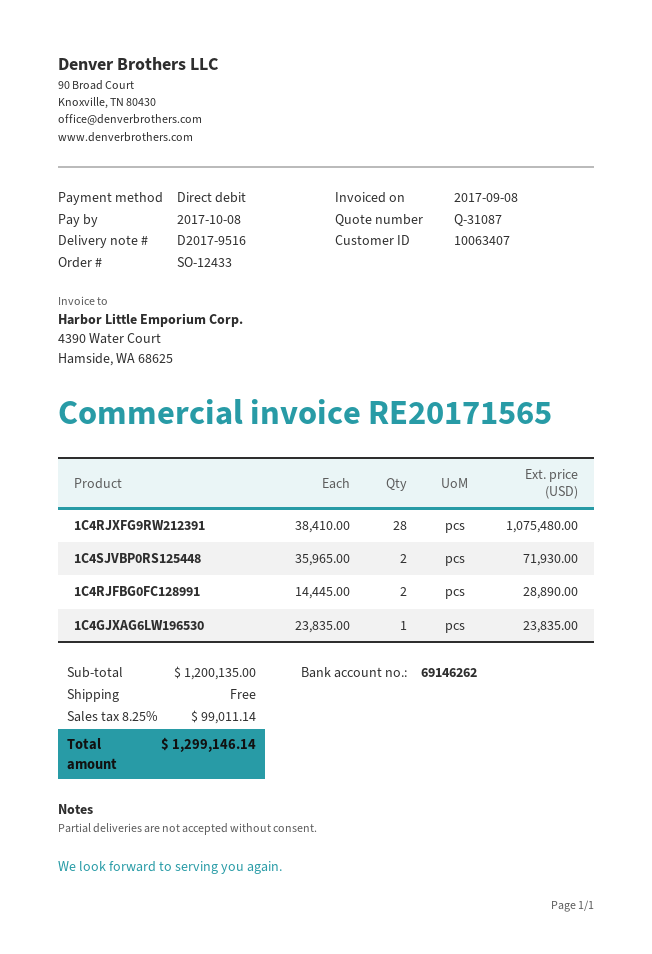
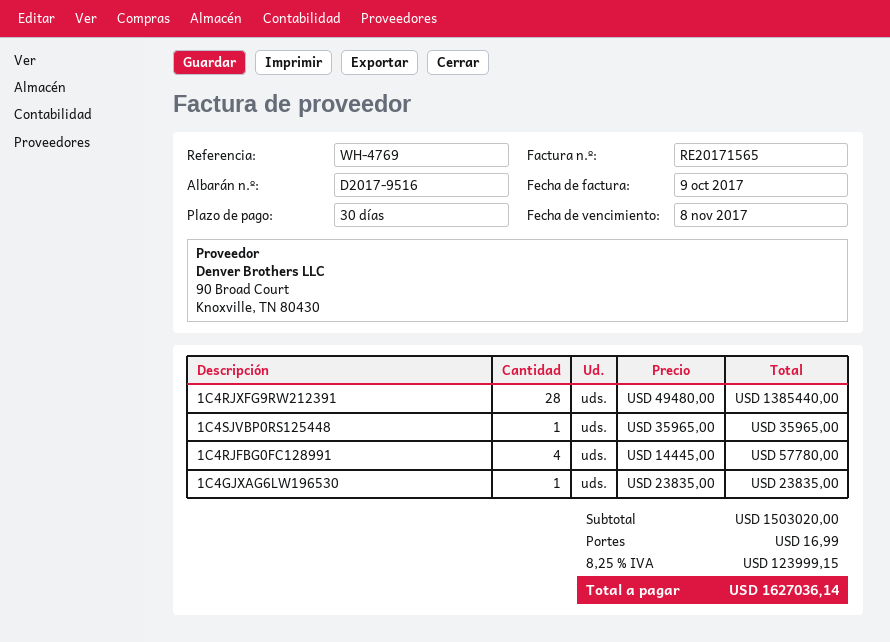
invoice date: 2017-09-08 -> 2017-10-09
due date: 2017-10-08 -> 2017-11-08
1C4RJXFG9RW212391: 28 x 38410.00 = 1075480.00 -> 28 x 49480.00 = 1385440.00
1C4SJVBP0RS125448: 2 x 35965.00 = 71930.00 -> 1 x 35965.00 = 35965.00
1C4RJFBG0FC128991: 2 x 14445.00 = 28890.00 -> 4 x 14445.00 = 57780.00
subtotal: 1200135.00 -> 1503020.00
shipping: 0.00 -> 16.99
tax: 8.25% = 99011.14 -> 8.25% = 123999.15
total: 1299146.14 -> 1627036.14

